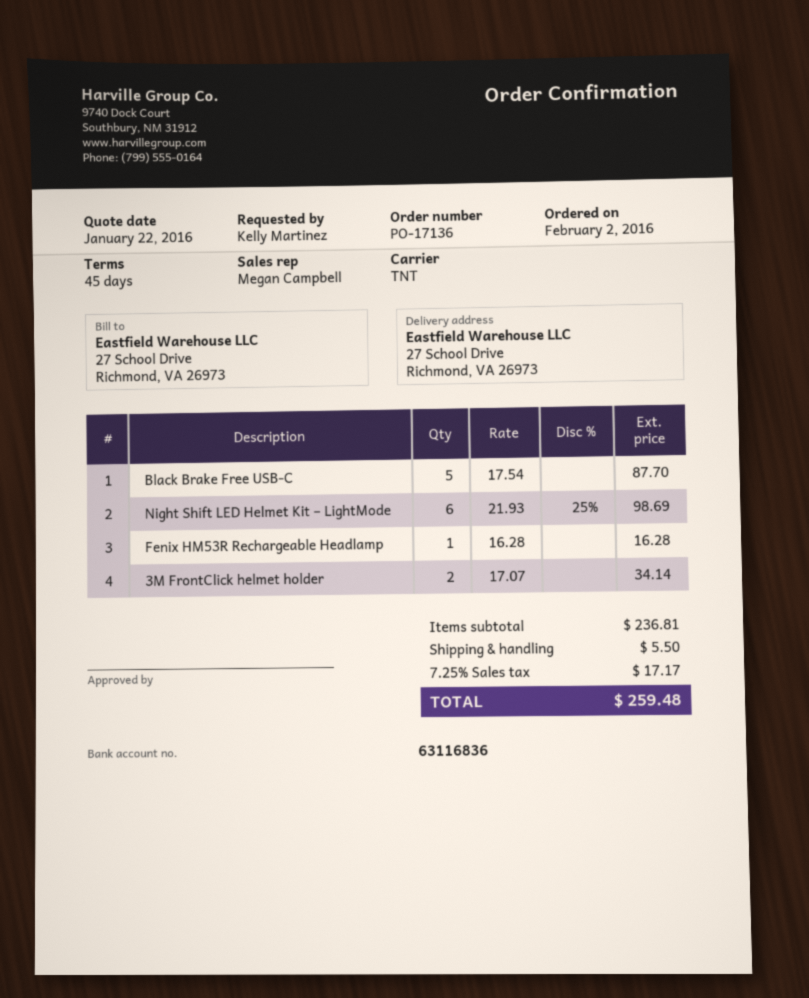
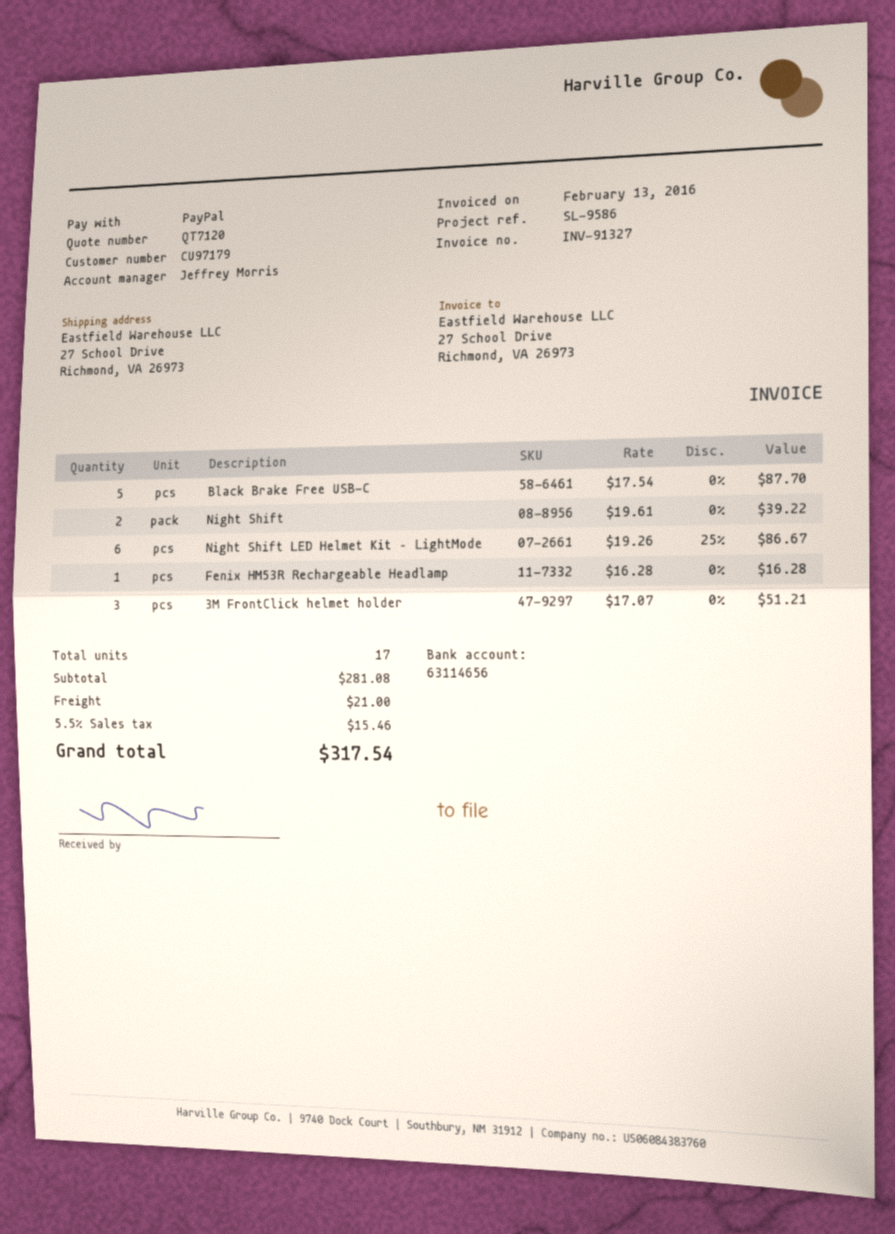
sales rep: Megan Campbell -> Jeffrey Morris
bank account: 63116836 -> 63114656
Night Shift LED Helmet Kit – LightMode: 6 x 21.93 - 25% = 98.69 -> 6 x 19.26 - 25% = 86.67
3M FrontClick helmet holder: 2 x 17.07 = 34.14 -> 3 x 17.07 = 51.21
Night Shift: none -> 2 x 19.61 = 39.22
subtotal: 236.81 -> 281.08
shipping: 5.50 -> 21.00
tax: 7.25% = 17.17 -> 5.5% = 15.46
total: 259.48 -> 317.54

